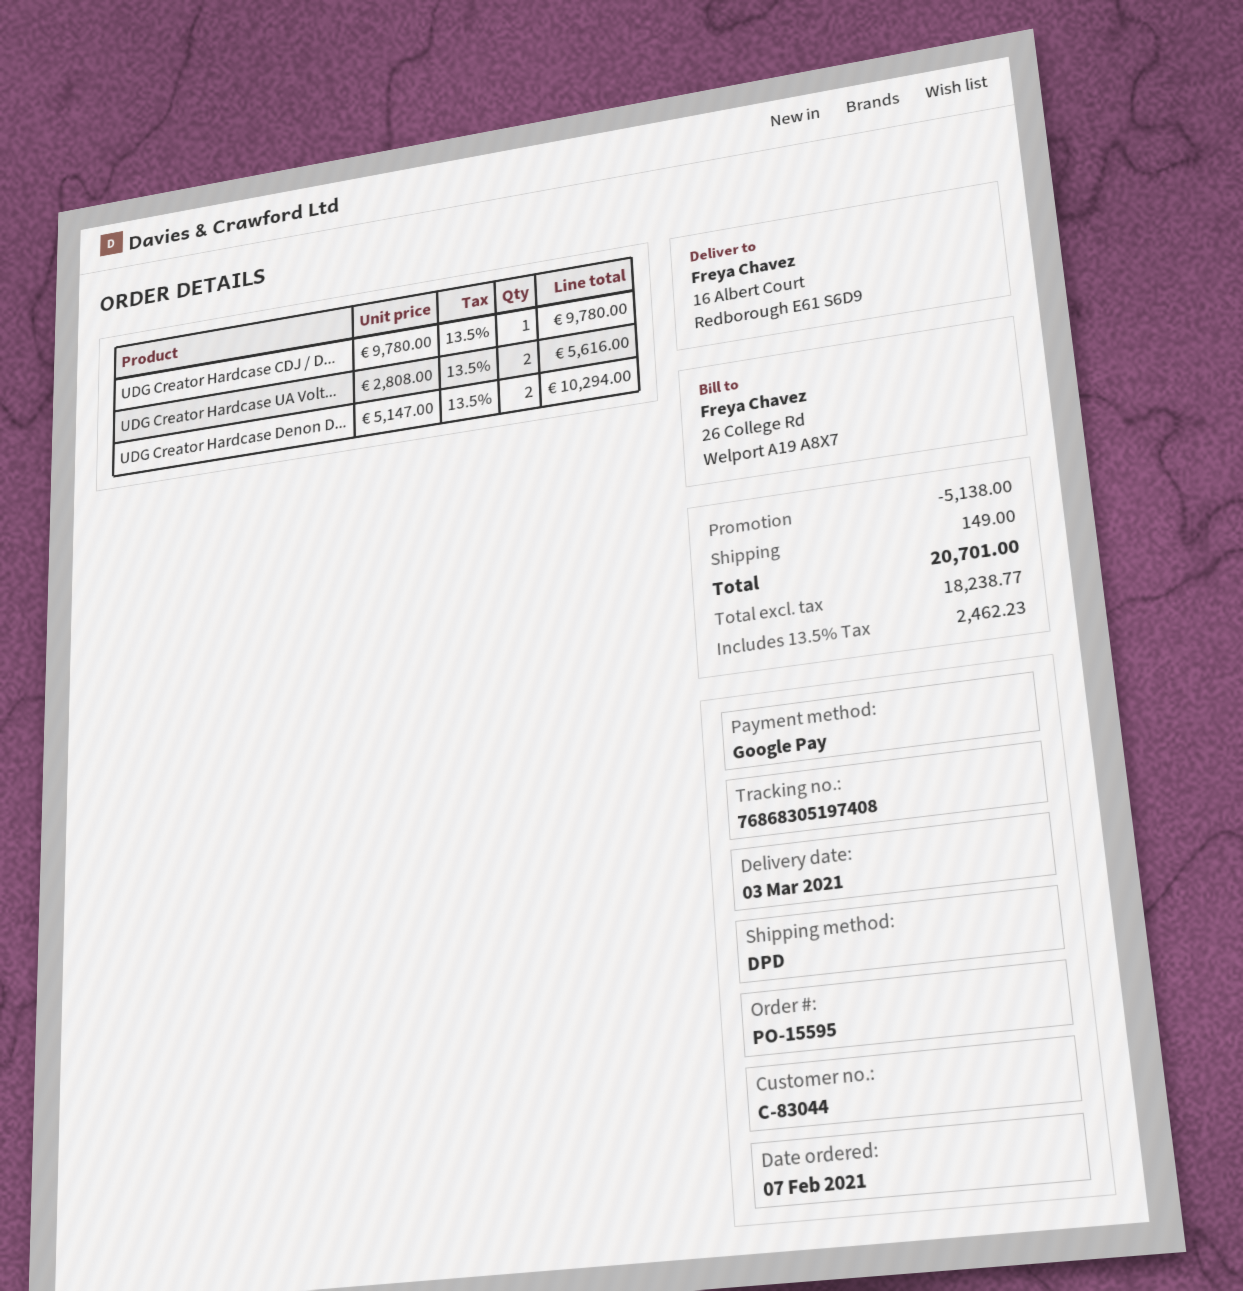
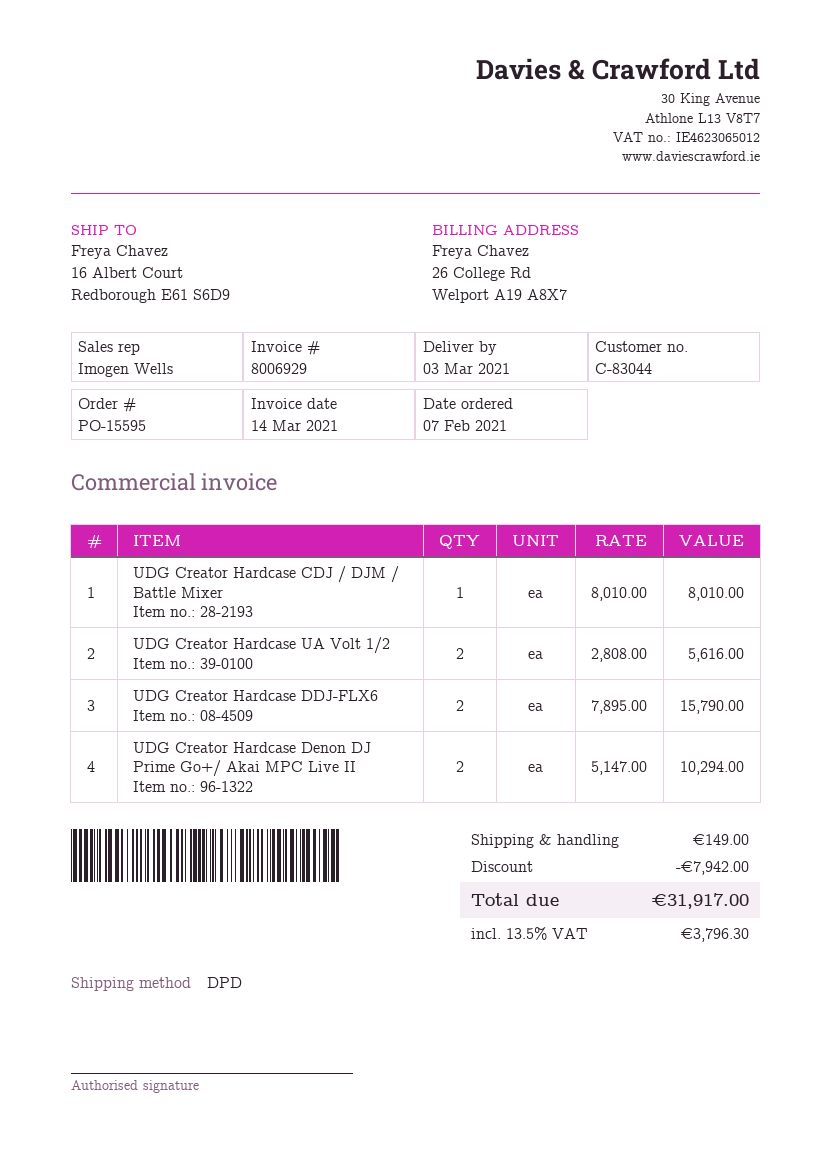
UDG Creator Hardcase CDJ / D...: 1 x 9780.00 = 9780.00 -> 1 x 8010.00 = 8010.00
UDG Creator Hardcase DDJ-FLX6: none -> 2 x 7895.00 = 15790.00
discount: 5138.00 -> 7942.00
tax: 13.5% = 2462.23 -> 13.5% = 3796.30
total: 20701.00 -> 31917.00

